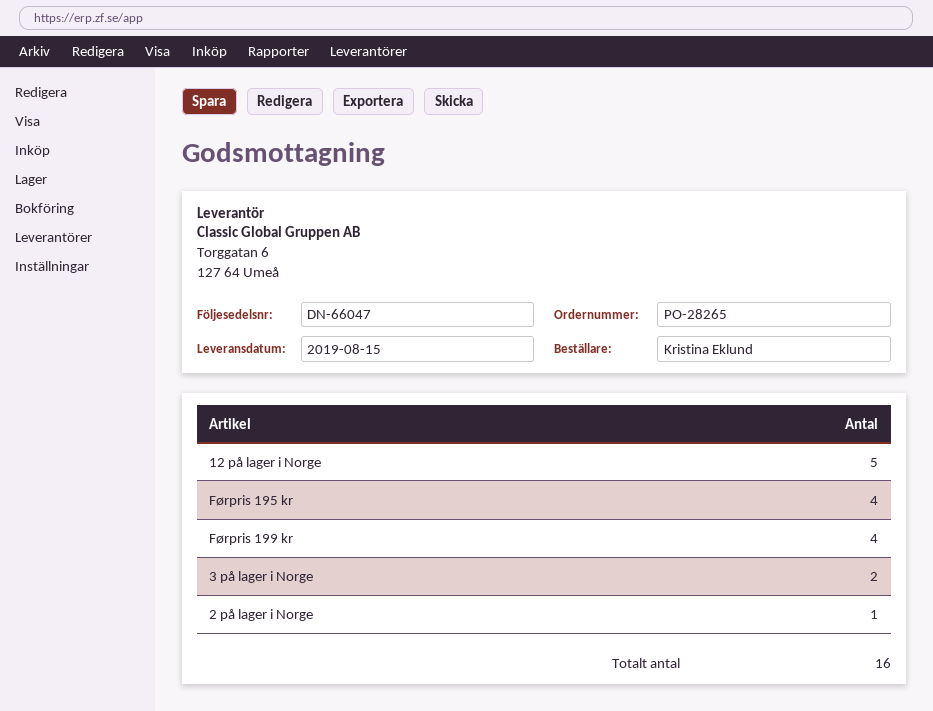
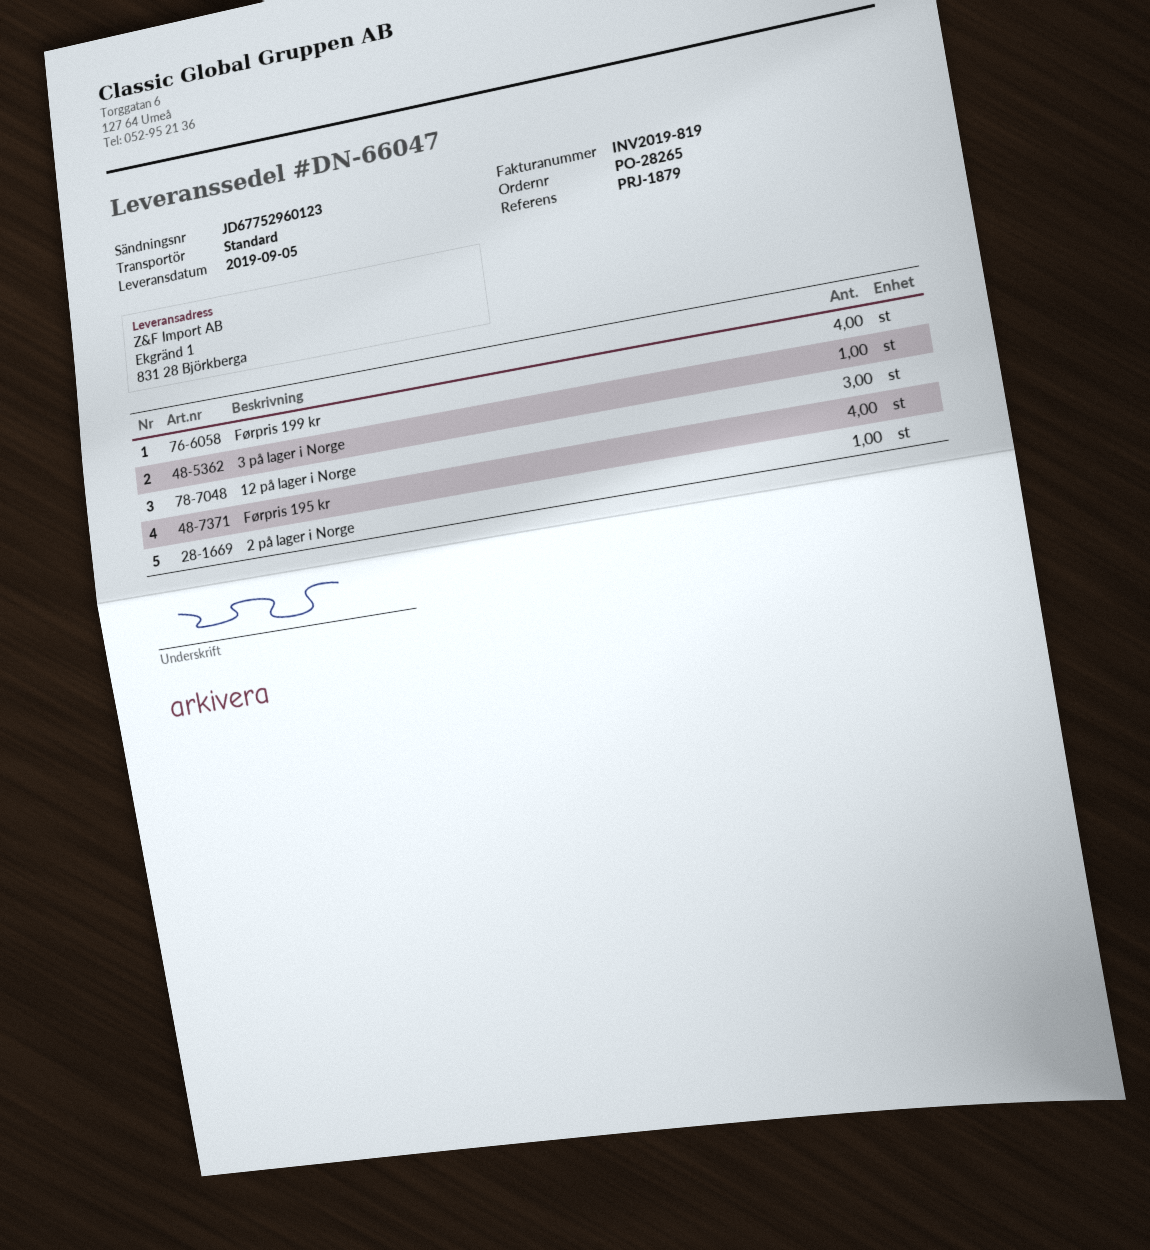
delivery date: 2019-08-15 -> 2019-09-05
12 på lager i Norge: 5 -> 3
3 på lager i Norge: 2 -> 1

